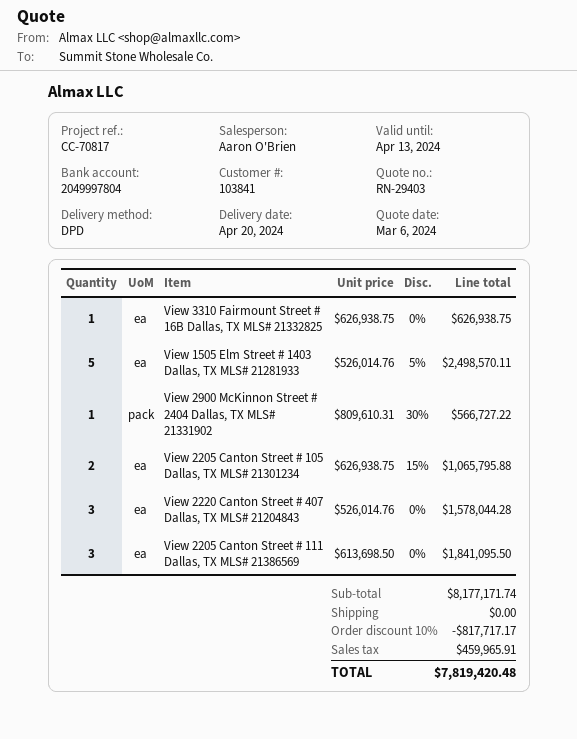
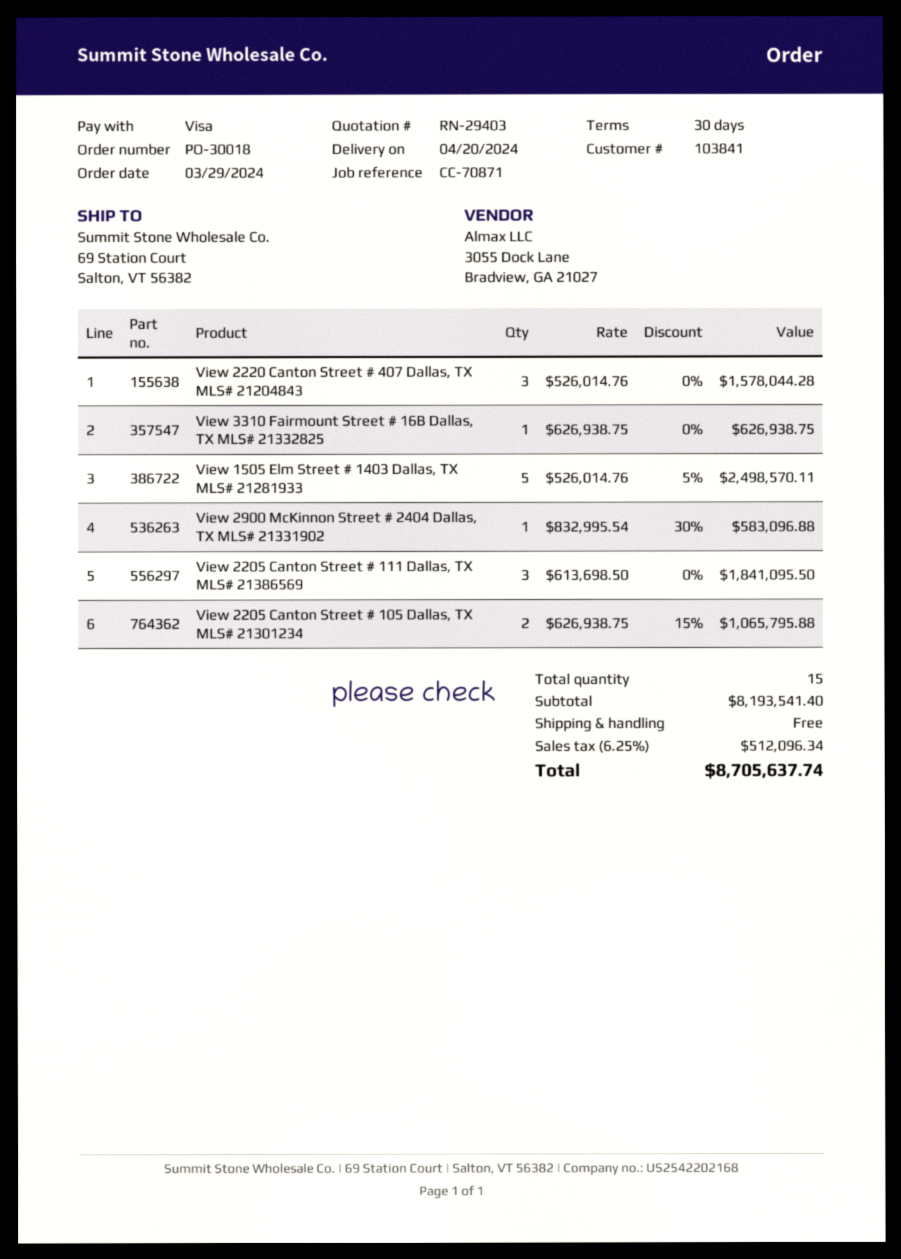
reference: CC-70817 -> CC-70871
View 2900 McKinnon Street # 2404 Dallas, TX MLS# 21331902: 1 x 809610.31 - 30% = 566727.22 -> 1 x 832995.54 - 30% = 583096.88
subtotal: 8177171.74 -> 8193541.40
discount: 10% = 817717.17 -> none
tax: 459965.91 -> 512096.34
total: 7819420.48 -> 8705637.74

